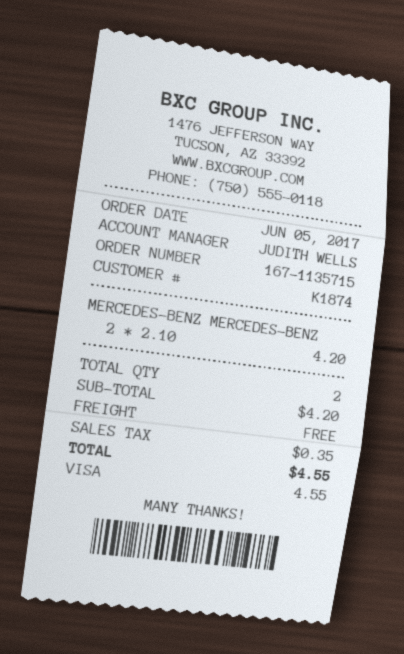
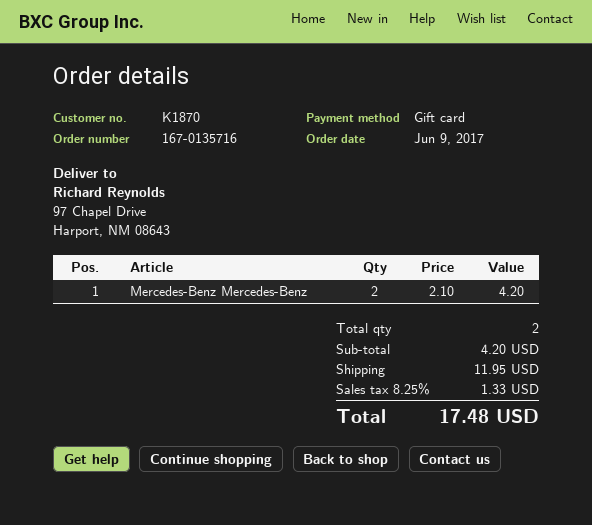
order number: 167-1135715 -> 167-0135716
order date: 2017-06-05 -> 2017-06-09
customer number: K1874 -> K1870
payment method: Visa -> gift card
shipping: 0.00 -> 11.95
tax: 0.35 -> 1.33
total: 4.55 -> 17.48

